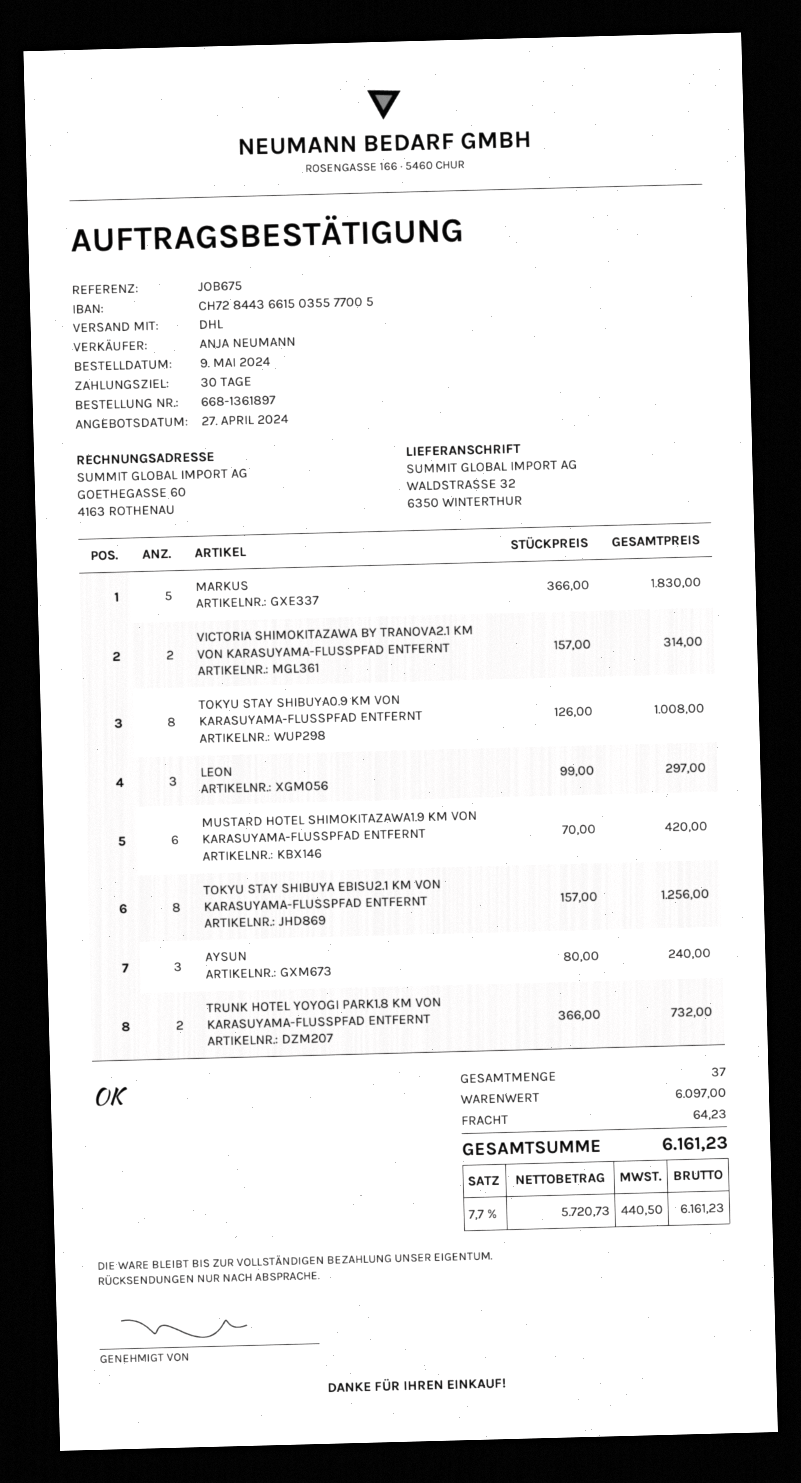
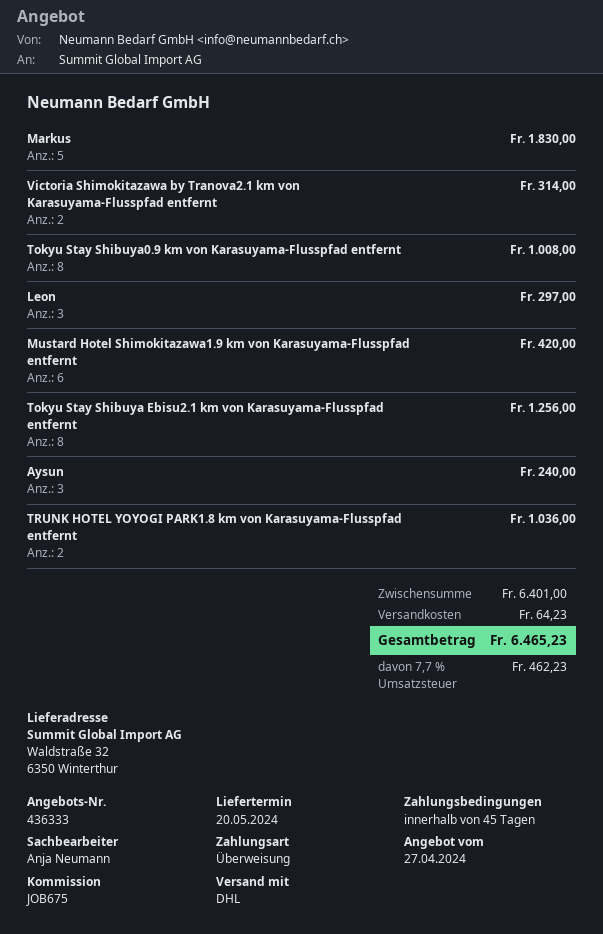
payment terms: 30 days -> 45 days
TRUNK HOTEL YOYOGI PARK1.8 KM VON KARASUYAMA-FLUSSPFAD ENTFERNT: 2 for 732.00 -> 2 for 1036.00
subtotal: 6097.00 -> 6401.00
tax: 7.7% = 440.50 -> 7.7% = 462.23
total: 6161.23 -> 6465.23

